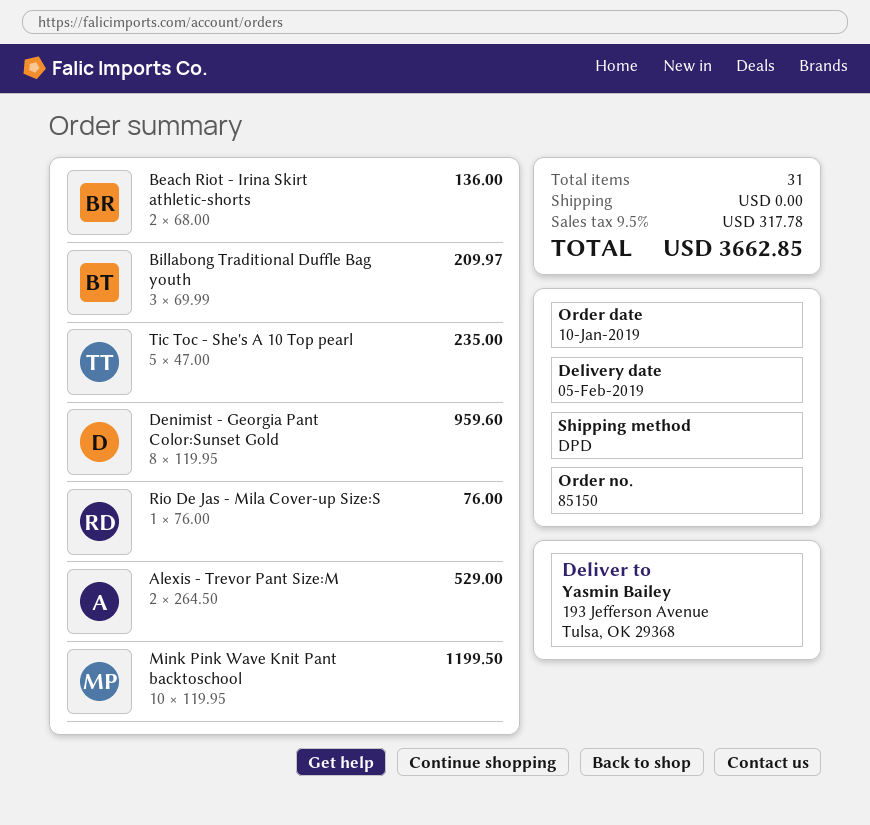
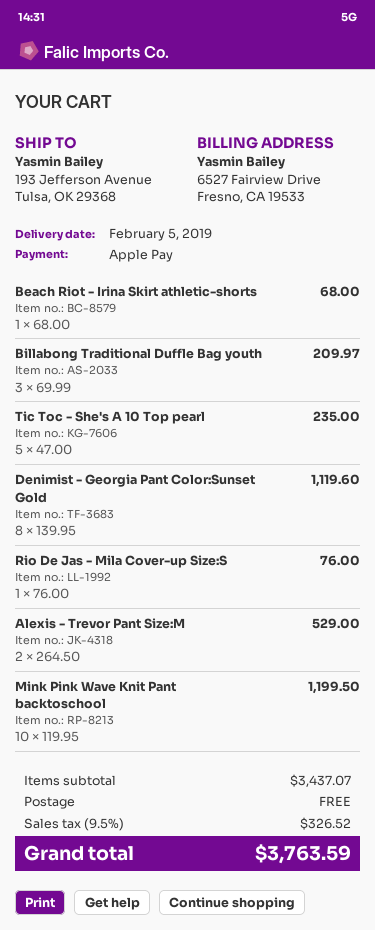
Beach Riot - Irina Skirt athletic-shorts: 2 x 68.00 = 136.00 -> 1 x 68.00 = 68.00
Denimist - Georgia Pant Color:Sunset Gold: 8 x 119.95 = 959.60 -> 8 x 139.95 = 1119.60
tax: 9.5% = 317.78 -> 9.5% = 326.52
total: 3662.85 -> 3763.59

